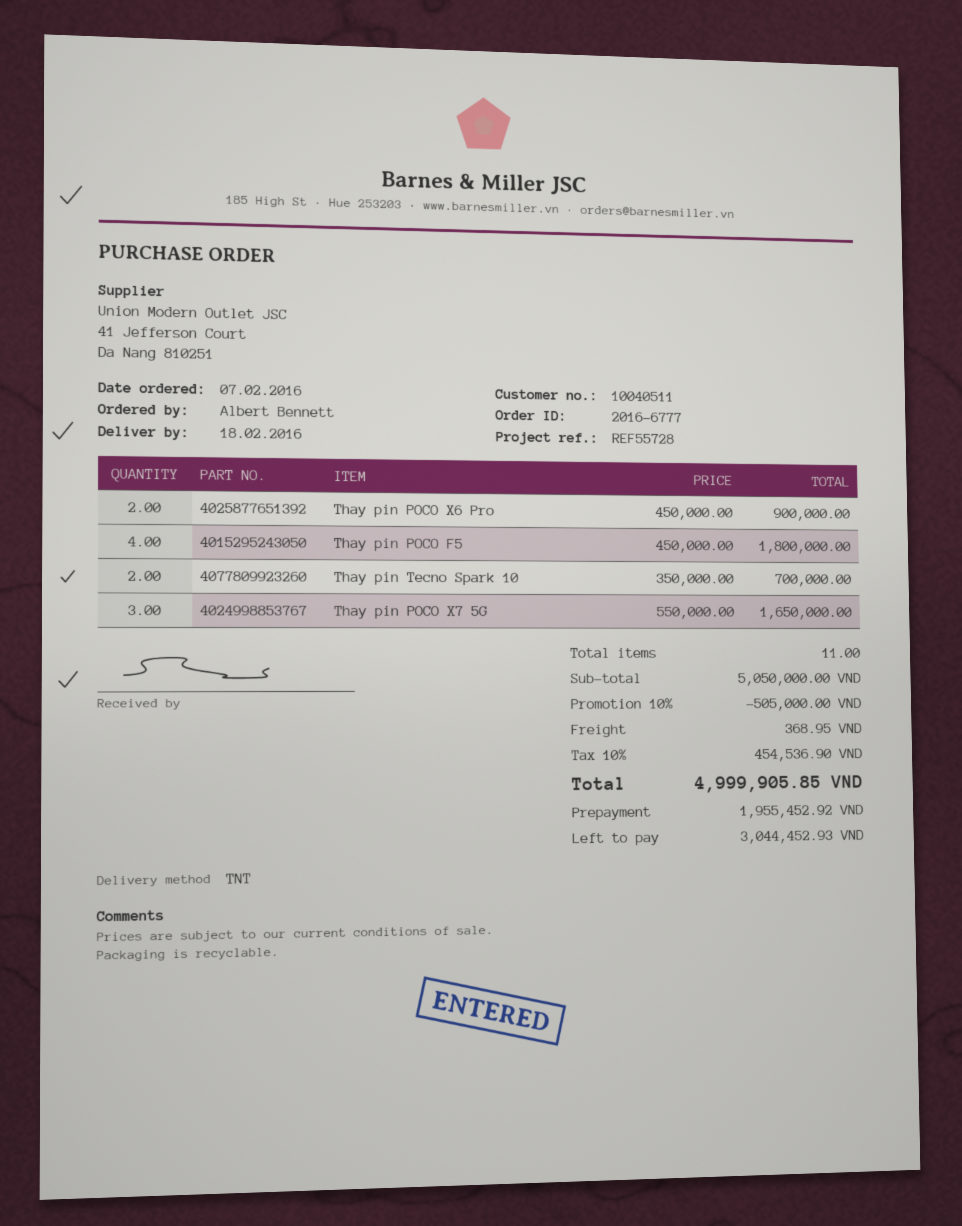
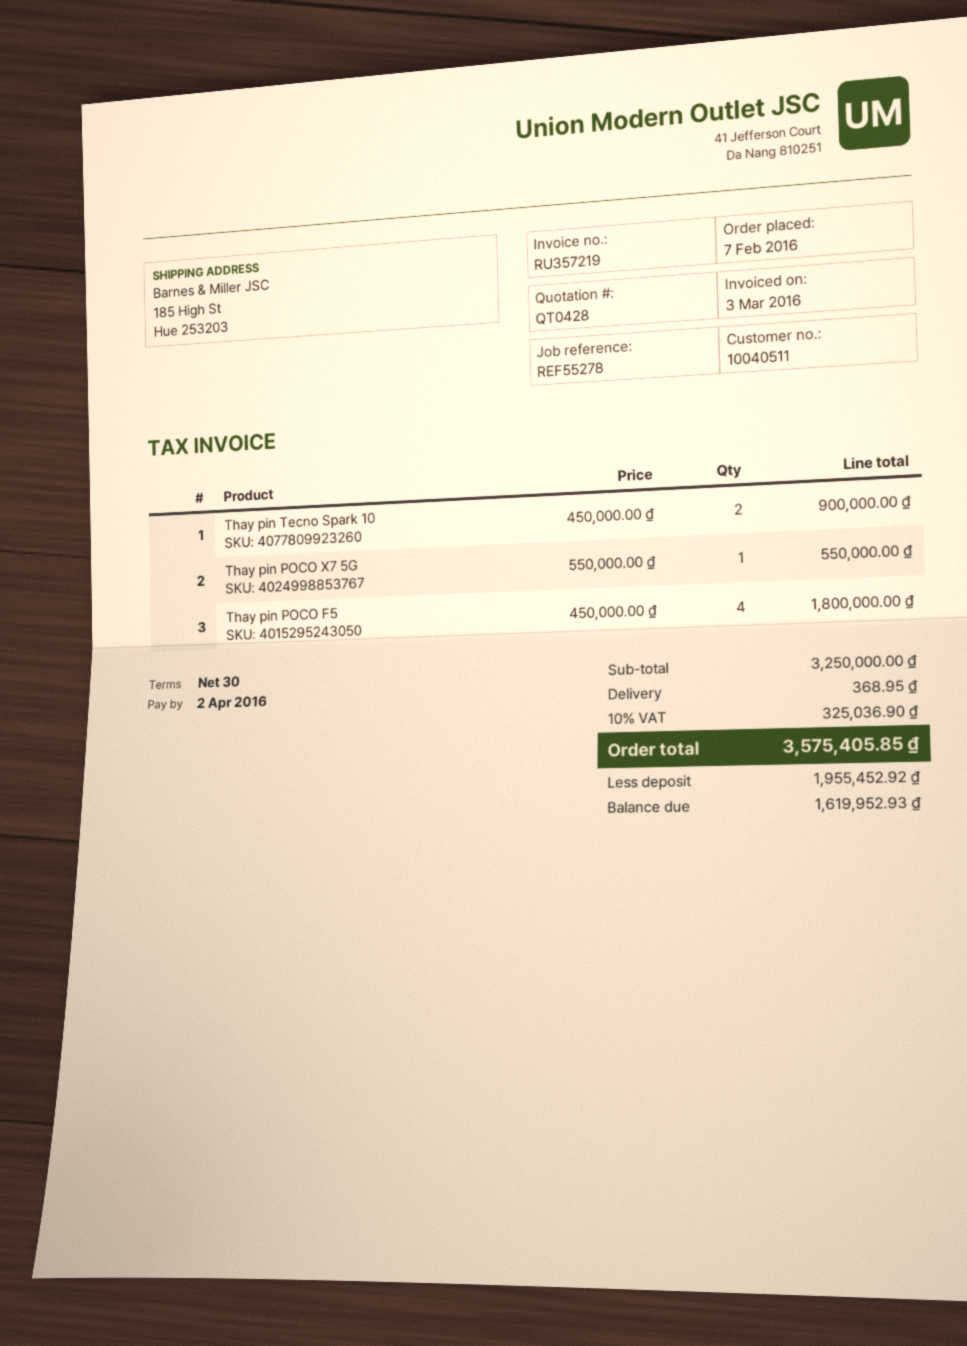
reference: REF55728 -> REF55278
Thay pin POCO X6 Pro: 2 x 450000.00 = 900000.00 -> none
Thay pin Tecno Spark 10: 2 x 350000.00 = 700000.00 -> 2 x 450000.00 = 900000.00
Thay pin POCO X7 5G: 3 x 550000.00 = 1650000.00 -> 1 x 550000.00 = 550000.00
subtotal: 5050000.00 -> 3250000.00
discount: 10% = 505000.00 -> none
tax: 10% = 454536.90 -> 10% = 325036.90
total: 4999905.85 -> 3575405.85
balance: 3044452.93 -> 1619952.93

